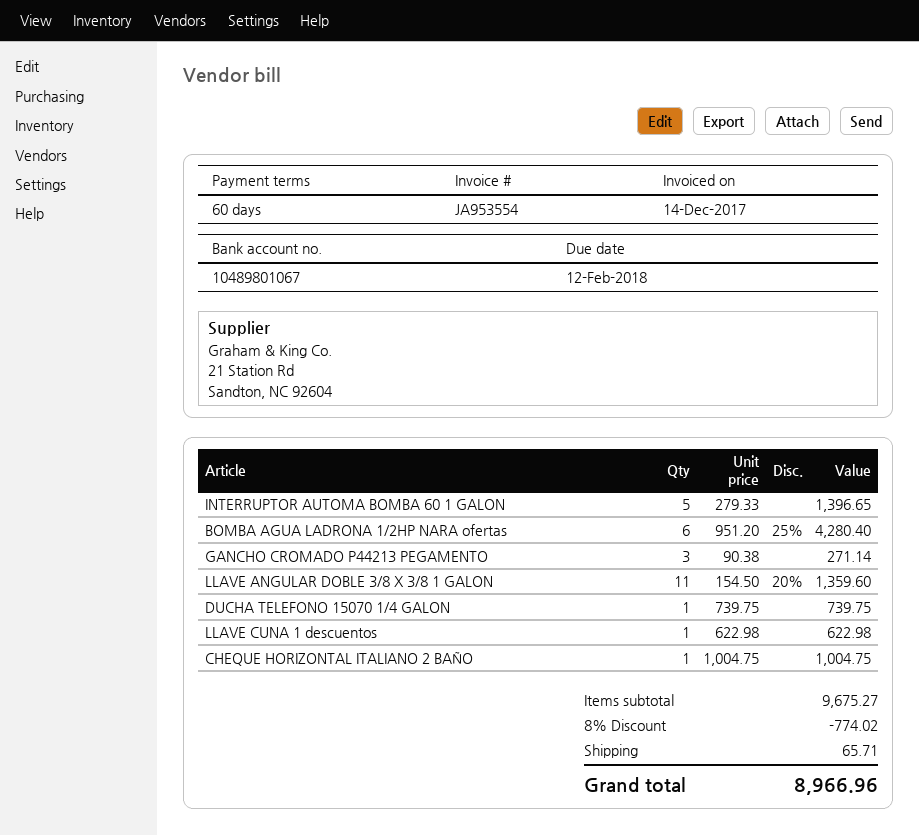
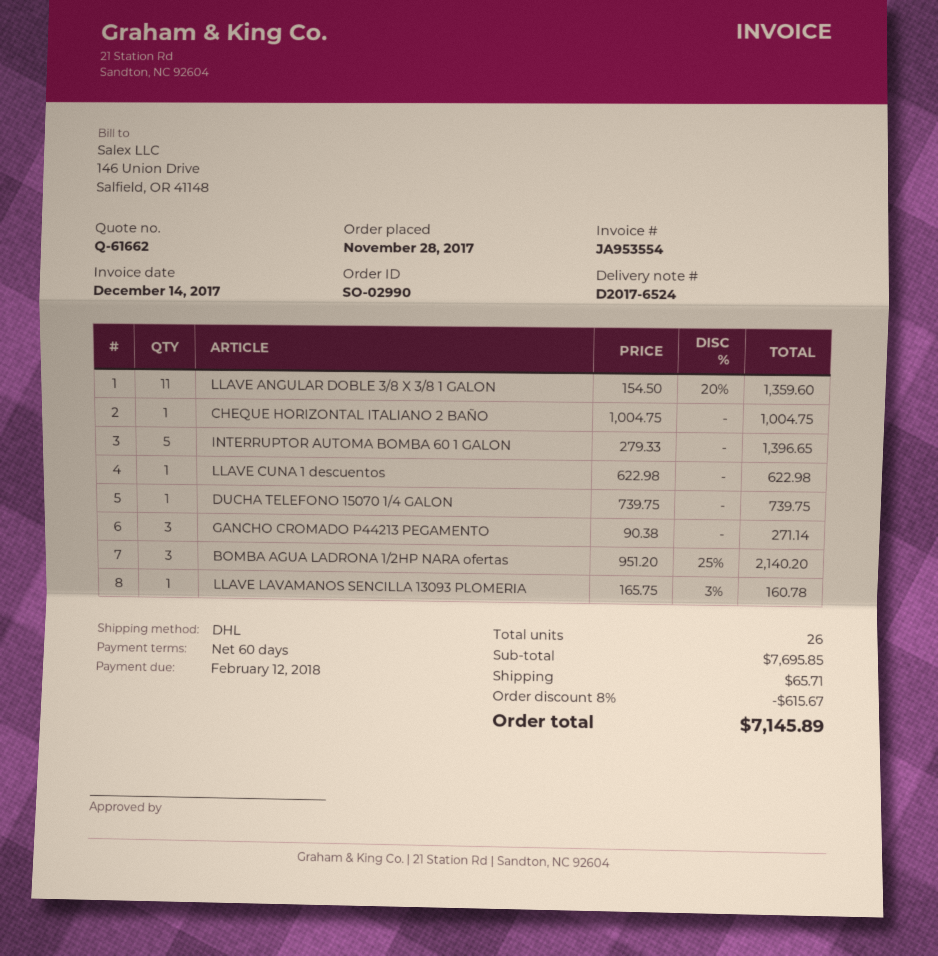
BOMBA AGUA LADRONA 1/2HP NARA ofertas: 6 x 951.20 - 25% = 4280.40 -> 3 x 951.20 - 25% = 2140.20
LLAVE LAVAMANOS SENCILLA 13093 PLOMERIA: none -> 1 x 165.75 - 3% = 160.78
subtotal: 9675.27 -> 7695.85
discount: 8% = 774.02 -> 8% = 615.67
total: 8966.96 -> 7145.89

